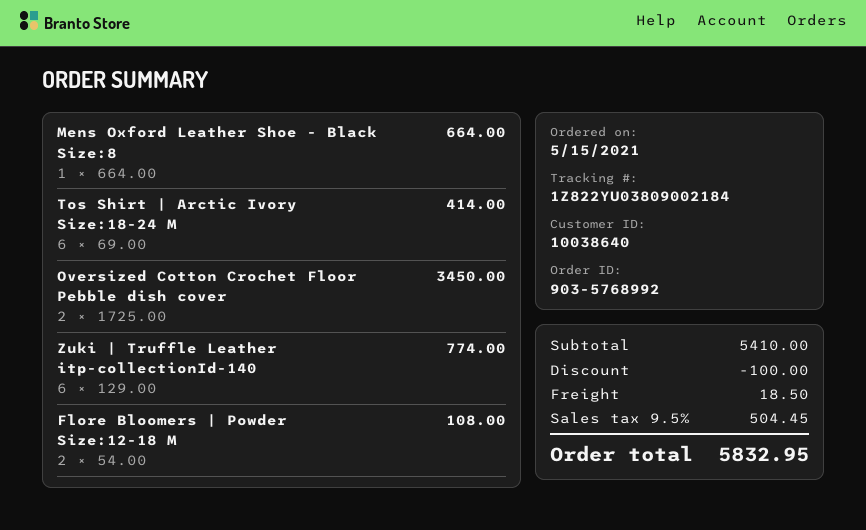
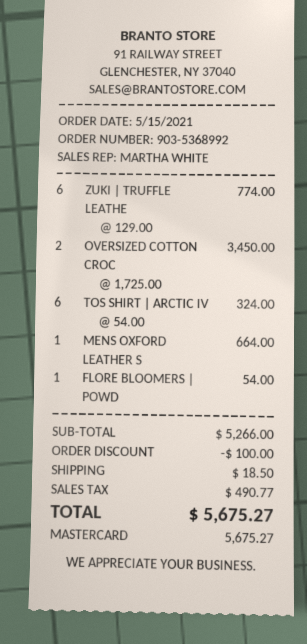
order number: 903-5768992 -> 903-5368992
Tos Shirt | Arctic Ivory Size:18-24 M: 6 x 69.00 = 414.00 -> 6 x 54.00 = 324.00
Flore Bloomers | Powder Size:12-18 M: 2 x 54.00 = 108.00 -> 1 x 54.00 = 54.00
subtotal: 5410.00 -> 5266.00
tax: 504.45 -> 490.77
total: 5832.95 -> 5675.27

